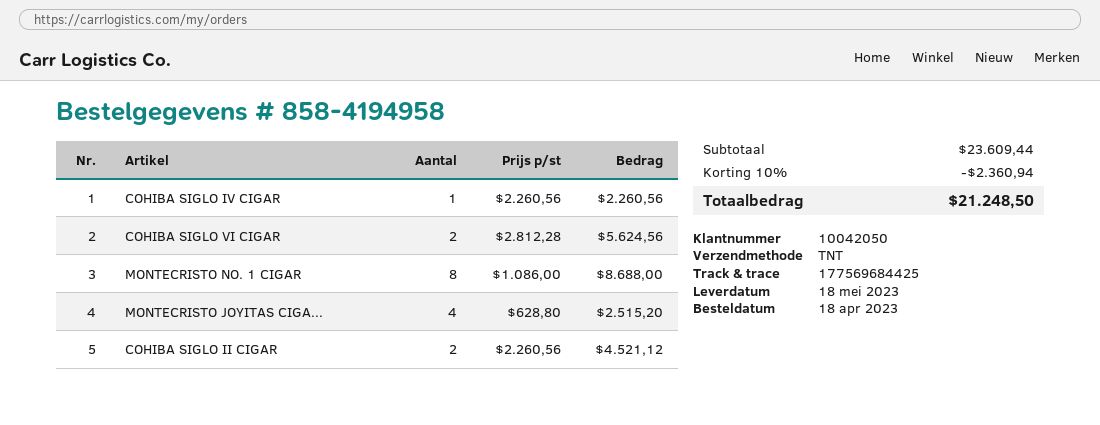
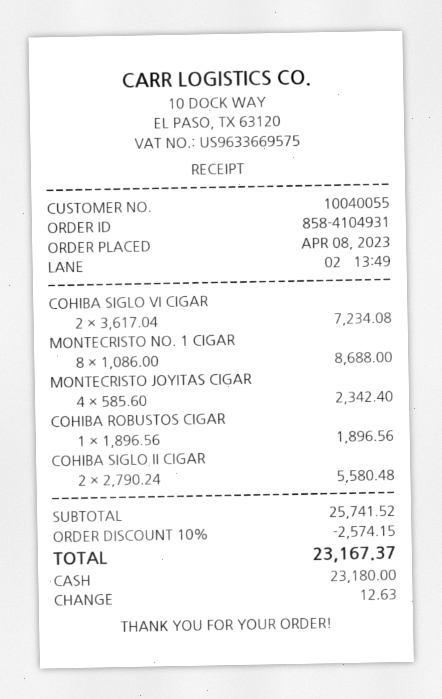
order number: 858-4194958 -> 858-4104931
order date: 2023-04-18 -> 2023-04-08
customer number: 10042050 -> 10040055
COHIBA SIGLO IV CIGAR: 1 x 2260.56 = 2260.56 -> none
COHIBA SIGLO VI CIGAR: 2 x 2812.28 = 5624.56 -> 2 x 3617.04 = 7234.08
MONTECRISTO JOYITAS CIGA...: 4 x 628.80 = 2515.20 -> 4 x 585.60 = 2342.40
COHIBA SIGLO II CIGAR: 2 x 2260.56 = 4521.12 -> 2 x 2790.24 = 5580.48
COHIBA ROBUSTOS CIGAR: none -> 1 x 1896.56 = 1896.56
subtotal: 23609.44 -> 25741.52
discount: 10% = 2360.94 -> 10% = 2574.15
total: 21248.50 -> 23167.37

